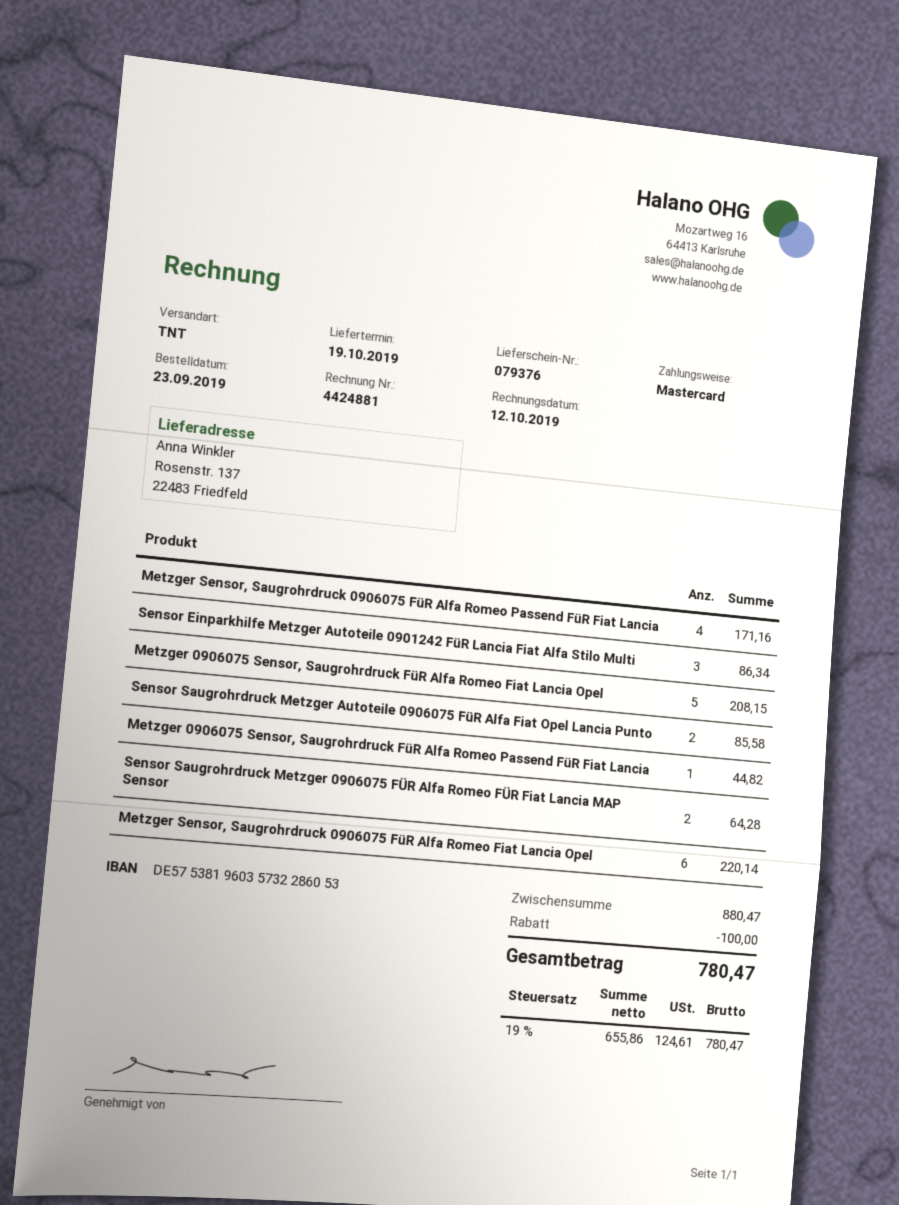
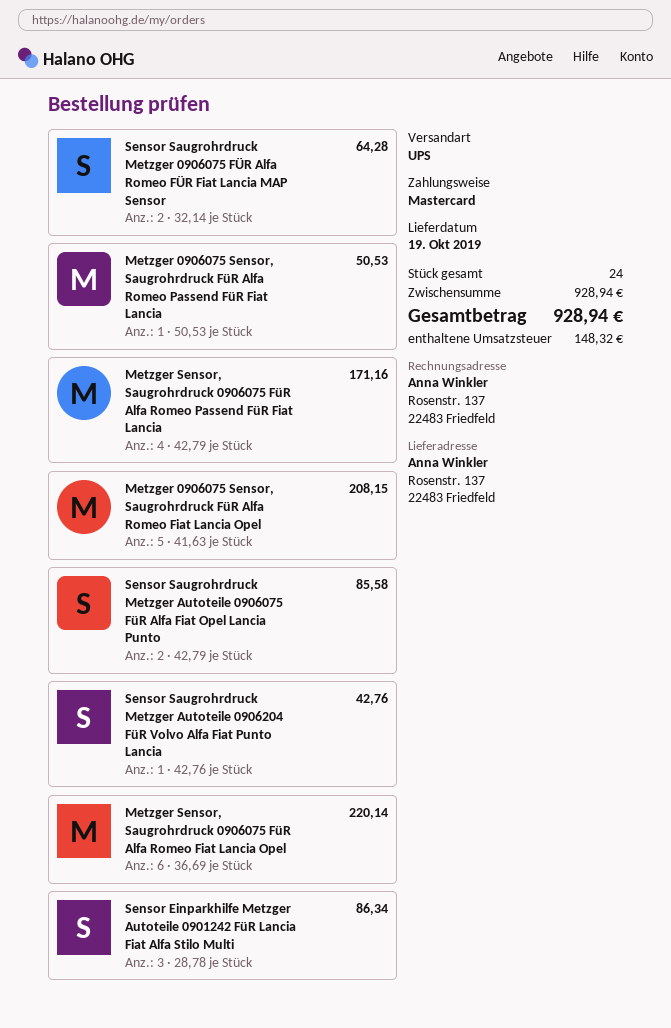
shipping method: TNT -> UPS
Metzger 0906075 Sensor, Saugrohrdruck FüR Alfa Romeo Passend FüR Fiat Lancia: 1 for 44.82 -> 1 for 50.53
Sensor Saugrohrdruck Metzger Autoteile 0906204 FüR Volvo Alfa Fiat Punto Lancia: none -> 1 for 42.76
subtotal: 880.47 -> 928.94
discount: 100.00 -> none
tax: 124.61 -> 148.32
total: 780.47 -> 928.94

